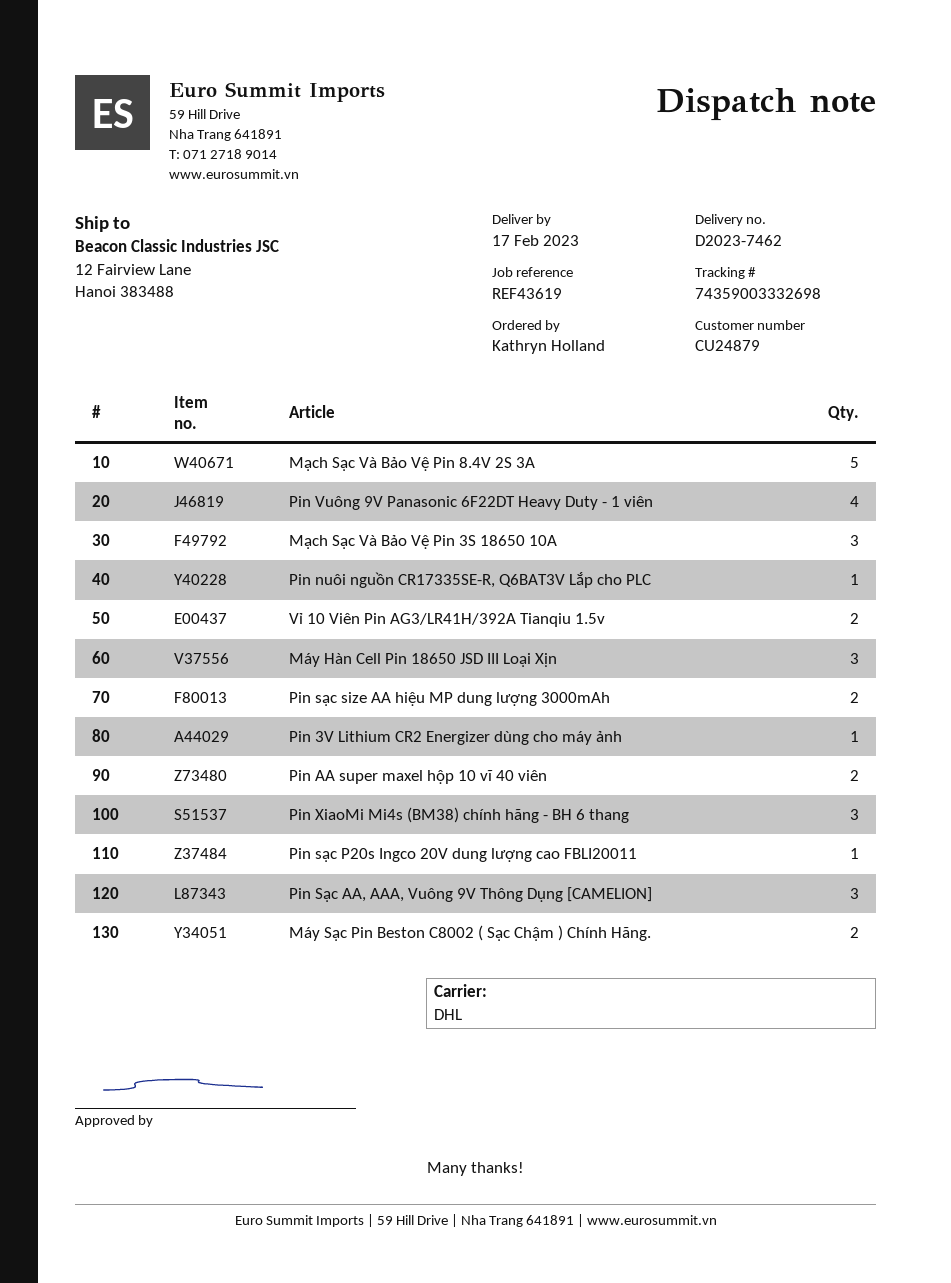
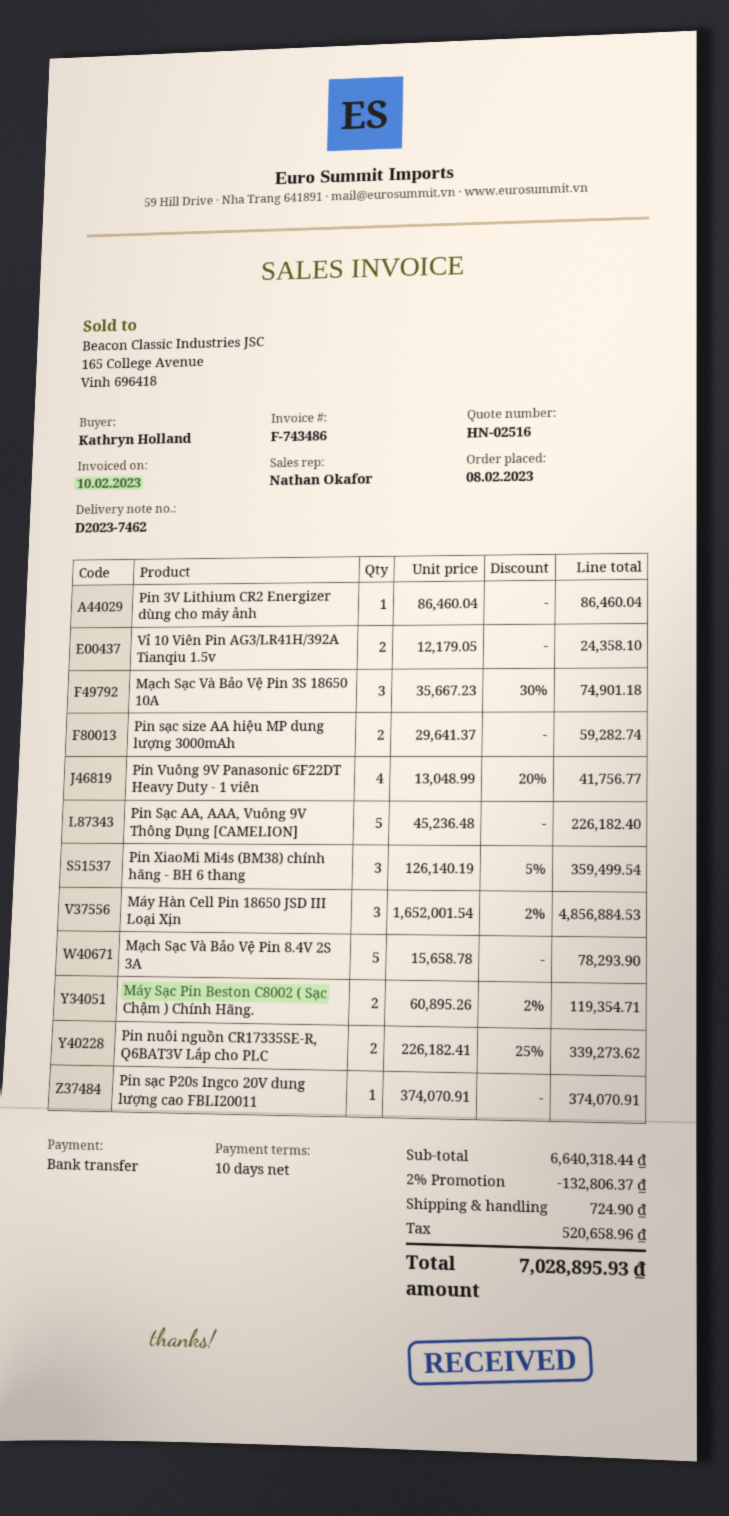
Pin nuôi nguồn CR17335SE-R, Q6BAT3V Lắp cho PLC: 1 -> 2
Pin AA super maxel hộp 10 vĩ 40 viên: 2 -> none
Pin Sạc AA, AAA, Vuông 9V Thông Dụng [CAMELION]: 3 -> 5

